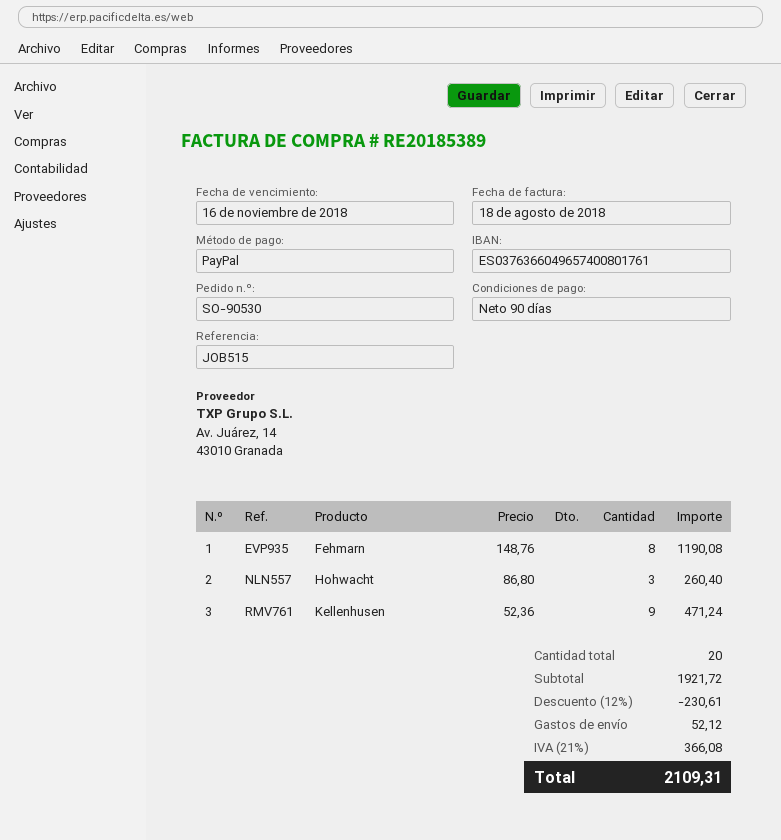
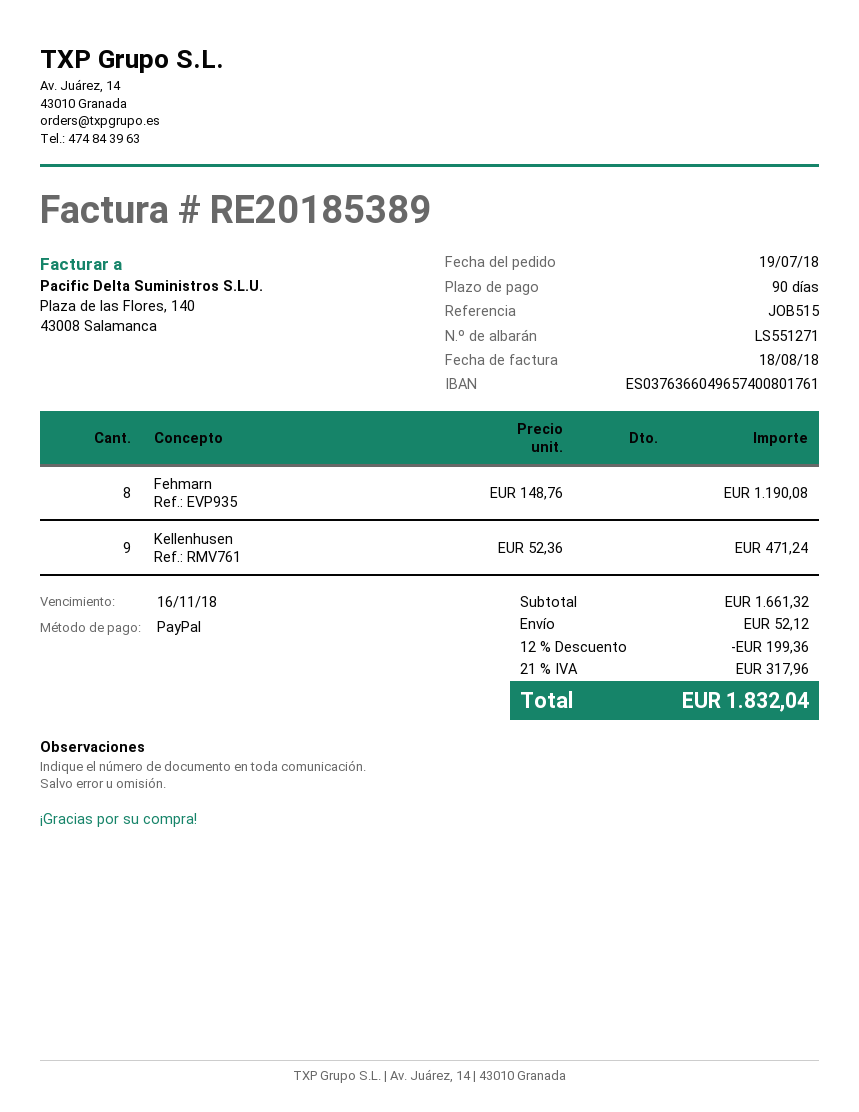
Hohwacht: 3 x 86.80 = 260.40 -> none
subtotal: 1921.72 -> 1661.32
discount: 12% = 230.61 -> 12% = 199.36
tax: 21% = 366.08 -> 21% = 317.96
total: 2109.31 -> 1832.04

